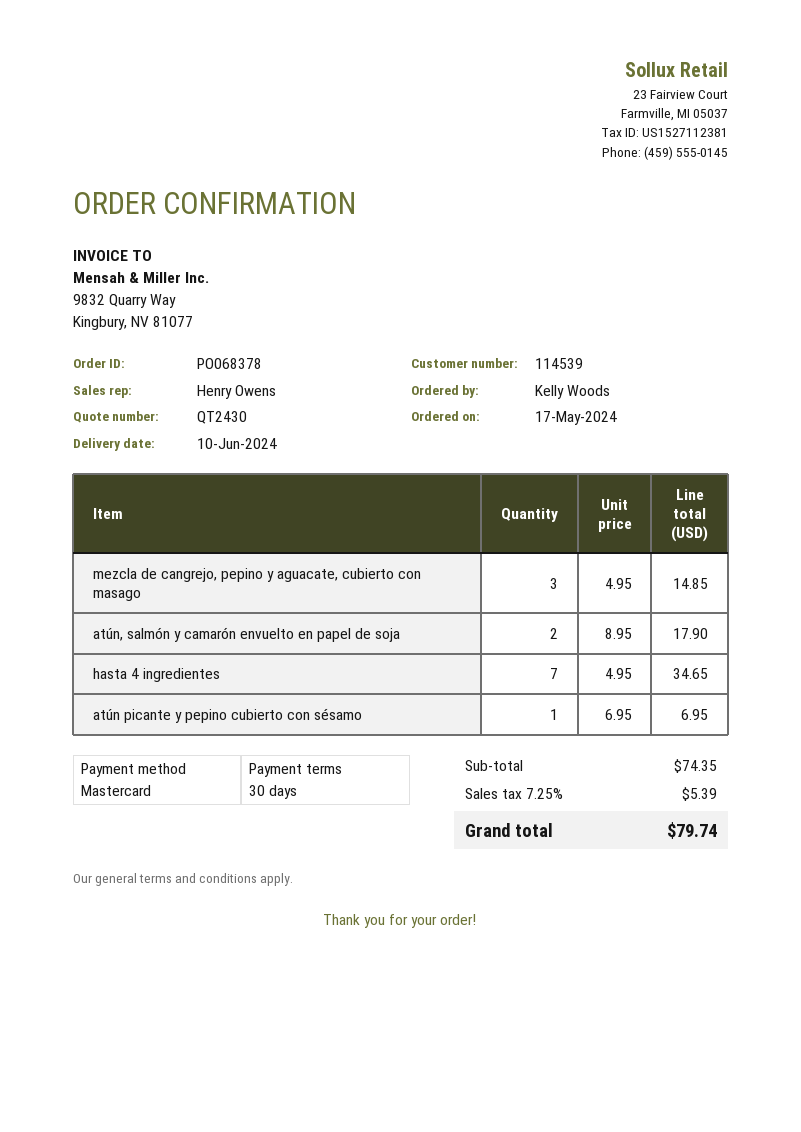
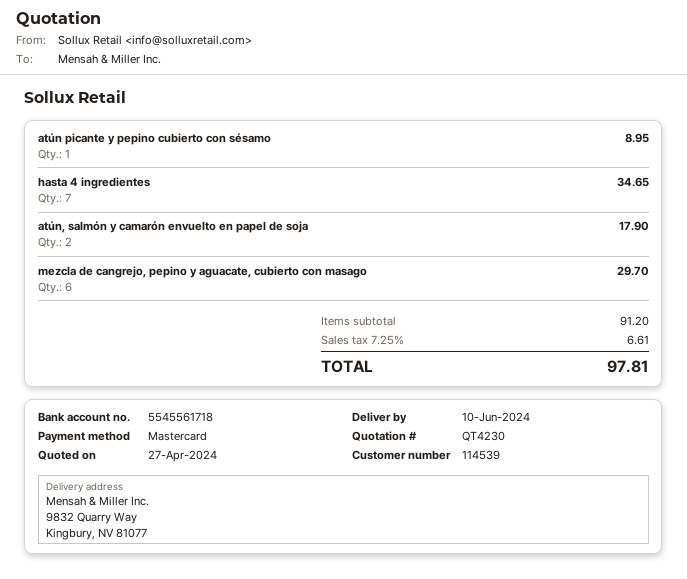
quote number: QT2430 -> QT4230
mezcla de cangrejo, pepino y aguacate, cubierto con masago: 3 for 14.85 -> 6 for 29.70
atún picante y pepino cubierto con sésamo: 1 for 6.95 -> 1 for 8.95
subtotal: 74.35 -> 91.20
tax: 7.25% = 5.39 -> 7.25% = 6.61
total: 79.74 -> 97.81

